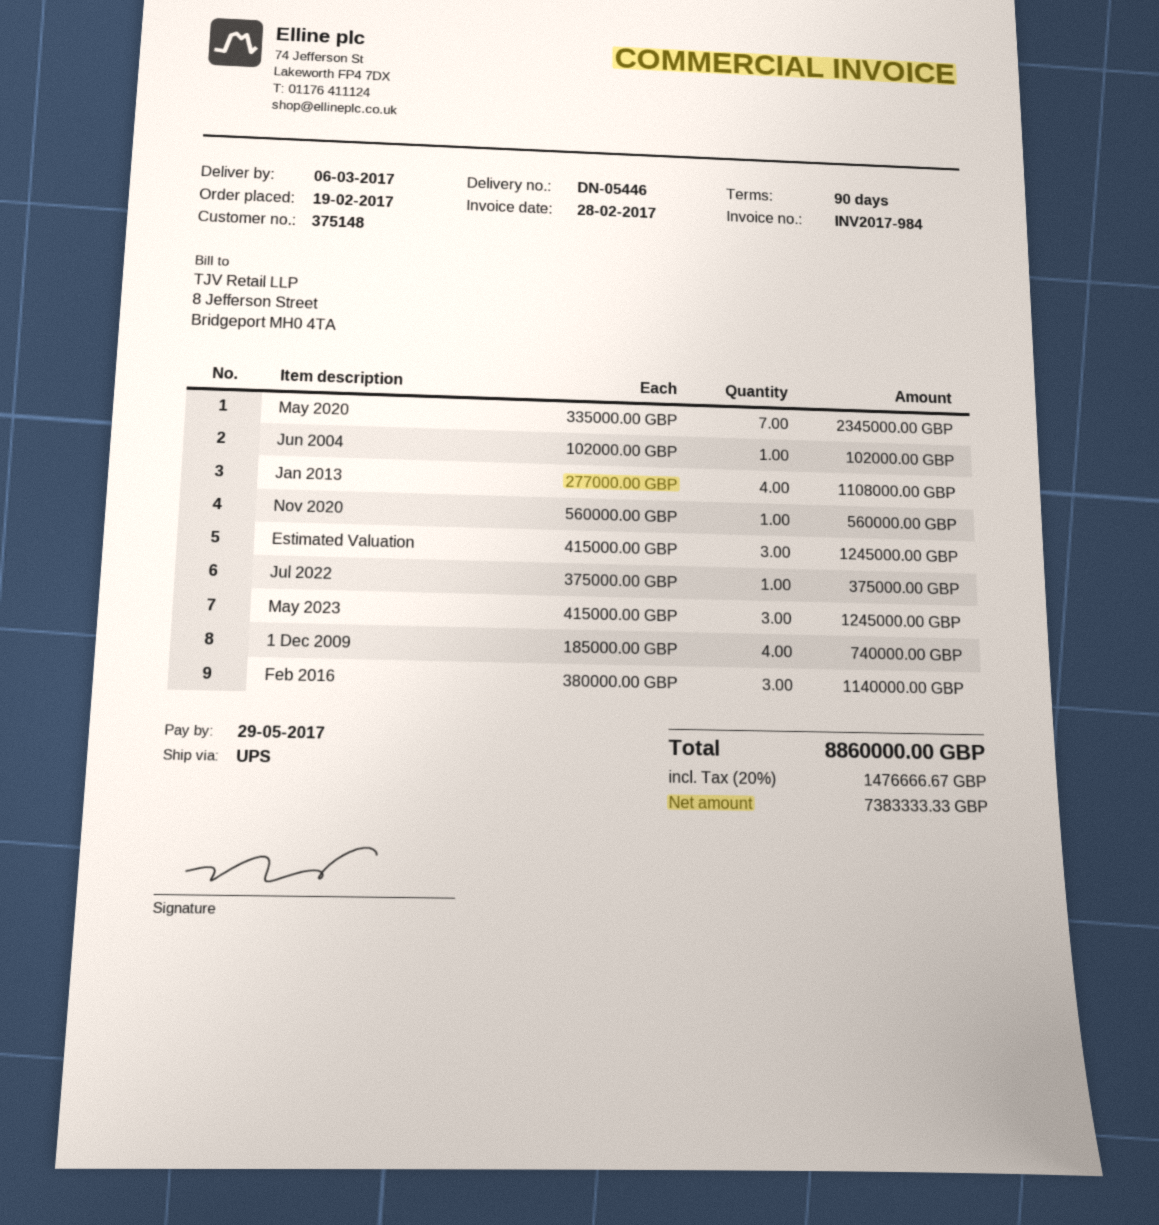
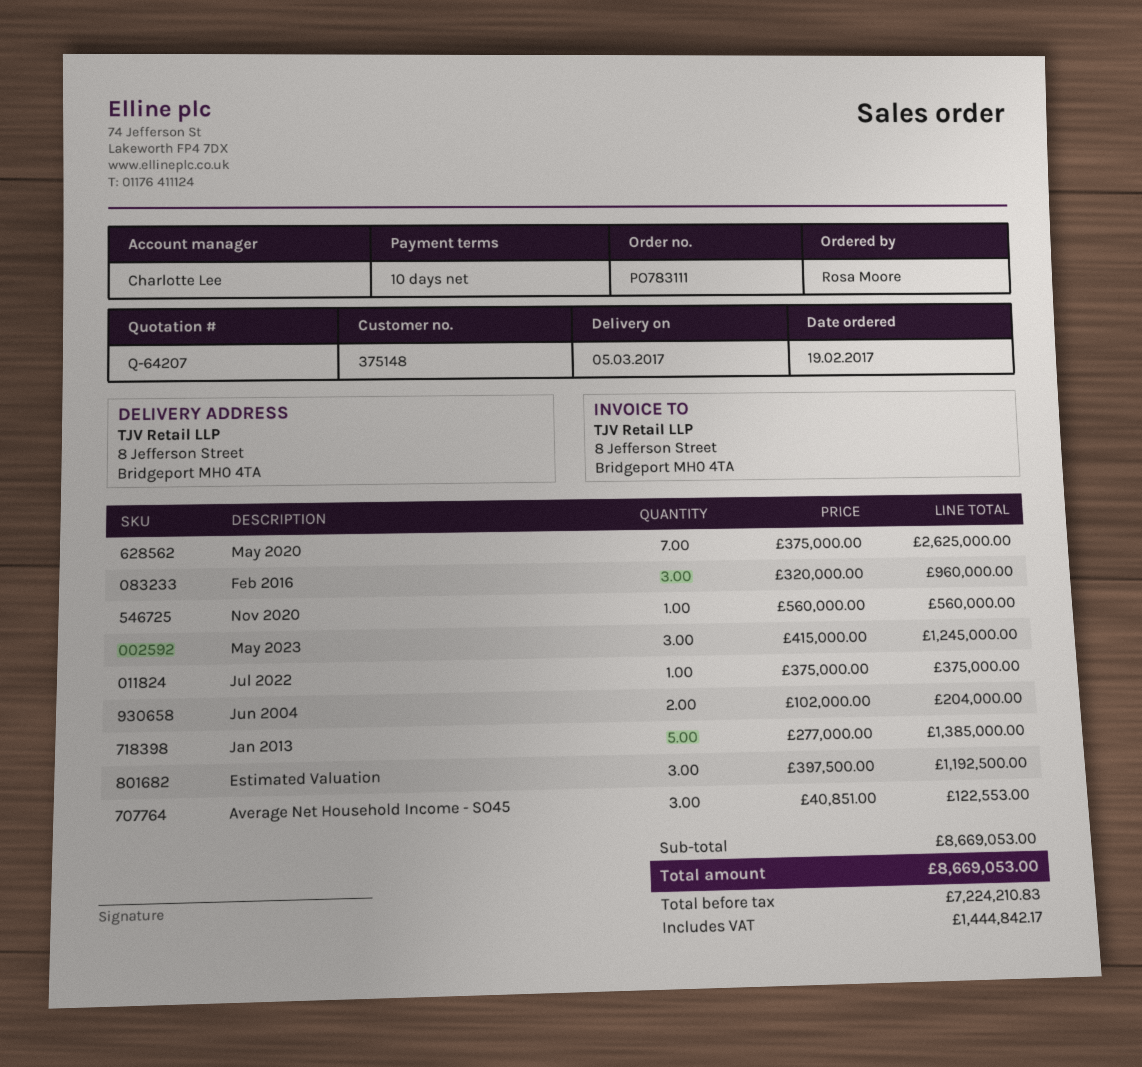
delivery date: 2017-03-06 -> 2017-03-05
payment terms: 90 days -> 10 days
May 2020: 7 x 335000.00 = 2345000.00 -> 7 x 375000.00 = 2625000.00
Jun 2004: 1 x 102000.00 = 102000.00 -> 2 x 102000.00 = 204000.00
Jan 2013: 4 x 277000.00 = 1108000.00 -> 5 x 277000.00 = 1385000.00
Estimated Valuation: 3 x 415000.00 = 1245000.00 -> 3 x 397500.00 = 1192500.00
1 Dec 2009: 4 x 185000.00 = 740000.00 -> none
Feb 2016: 3 x 380000.00 = 1140000.00 -> 3 x 320000.00 = 960000.00
Average Net Household Income - SO45: none -> 3 x 40851.00 = 122553.00
net: 7383333.33 -> 7224210.83
tax: 1476666.67 -> 1444842.17
total: 8860000.00 -> 8669053.00

